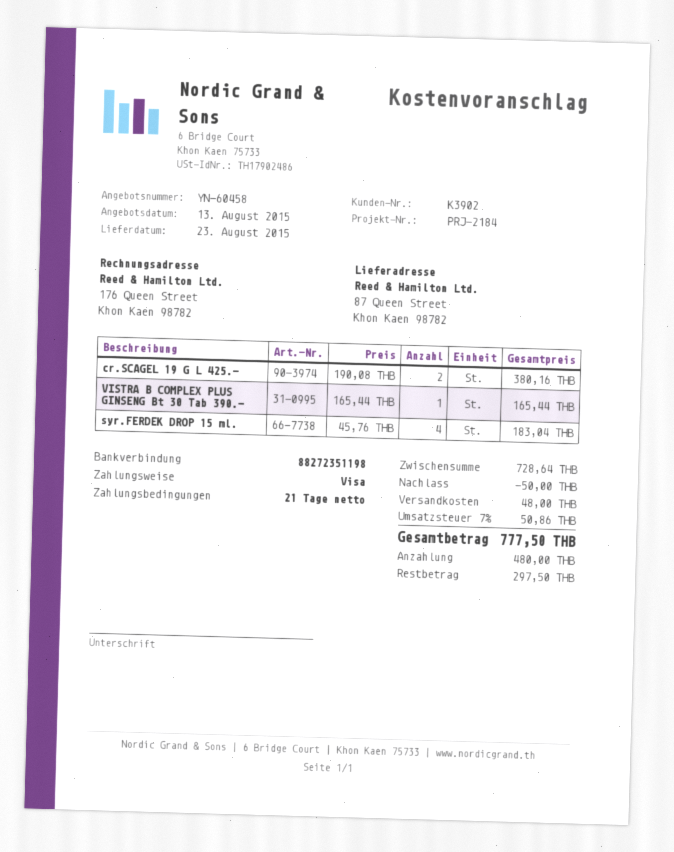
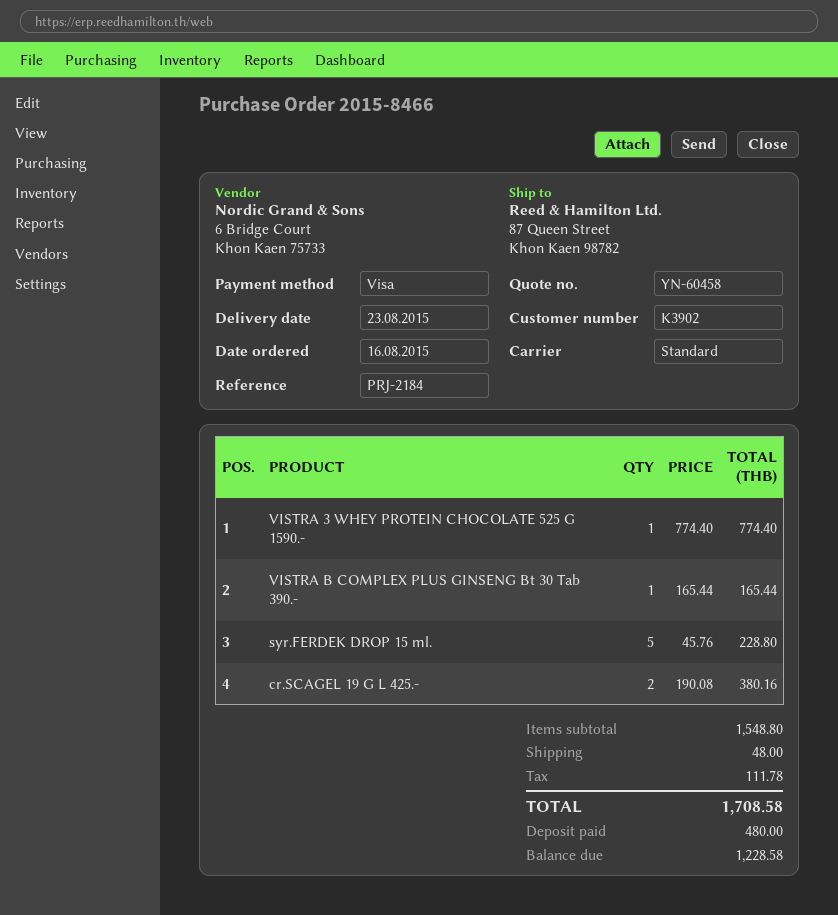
syr.FERDEK DROP 15 ml.: 4 x 45.76 = 183.04 -> 5 x 45.76 = 228.80
VISTRA 3 WHEY PROTEIN CHOCOLATE 525 G 1590.-: none -> 1 x 774.40 = 774.40
subtotal: 728.64 -> 1548.80
discount: 50.00 -> none
tax: 50.86 -> 111.78
total: 777.50 -> 1708.58
balance: 297.50 -> 1228.58

